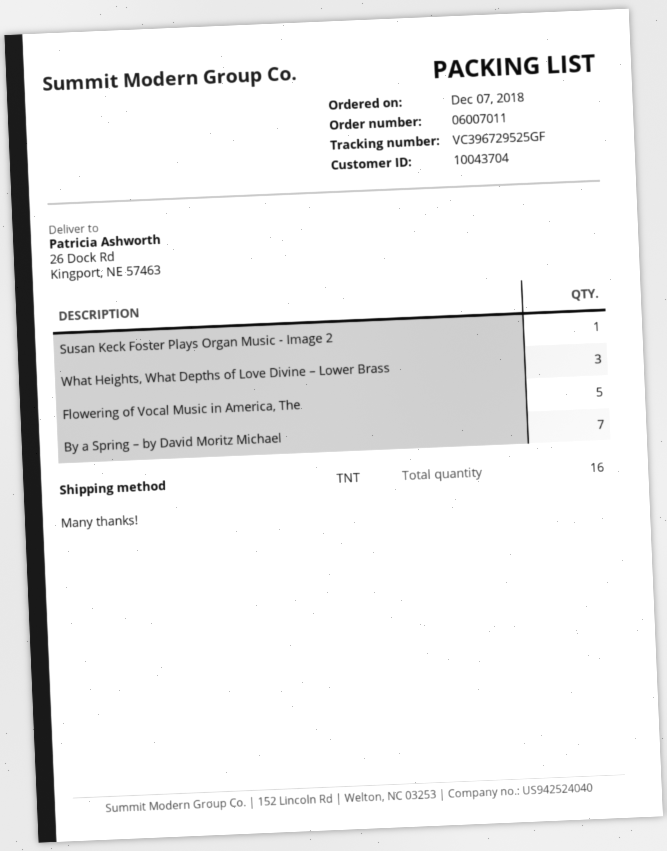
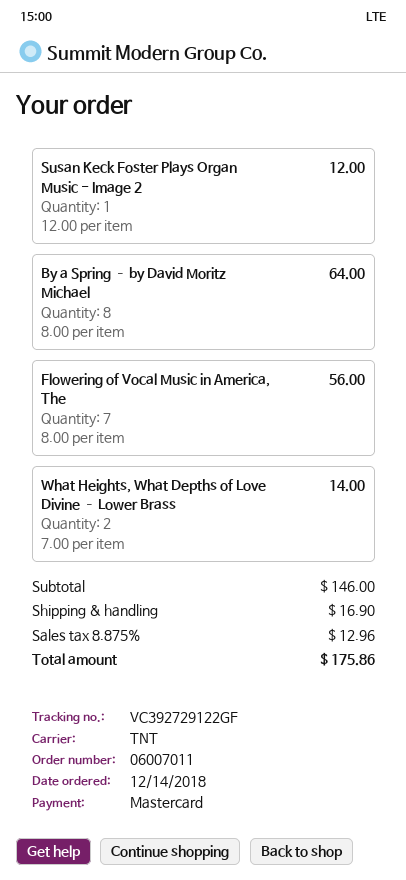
order date: 2018-12-07 -> 2018-12-14
tracking number: VC396729525GF -> VC392729122GF
What Heights, What Depths of Love Divine – Lower Brass: 3 -> 2
Flowering of Vocal Music in America, The: 5 -> 7
By a Spring – by David Moritz Michael: 7 -> 8

